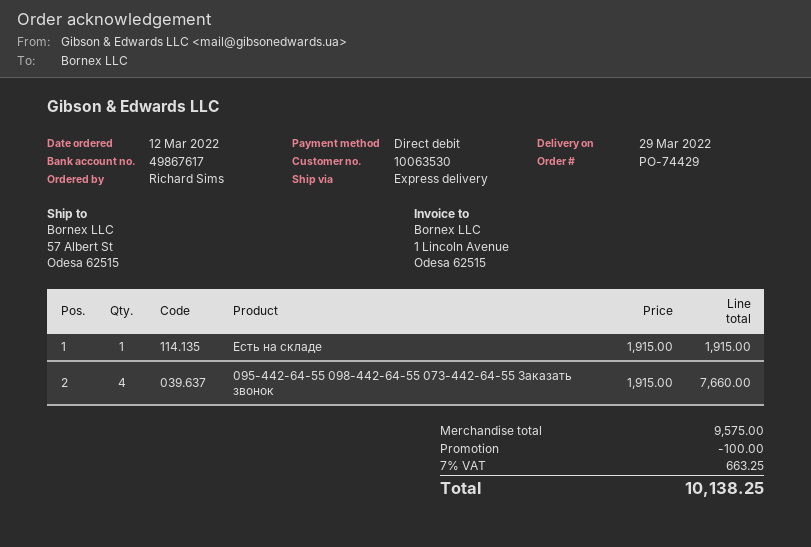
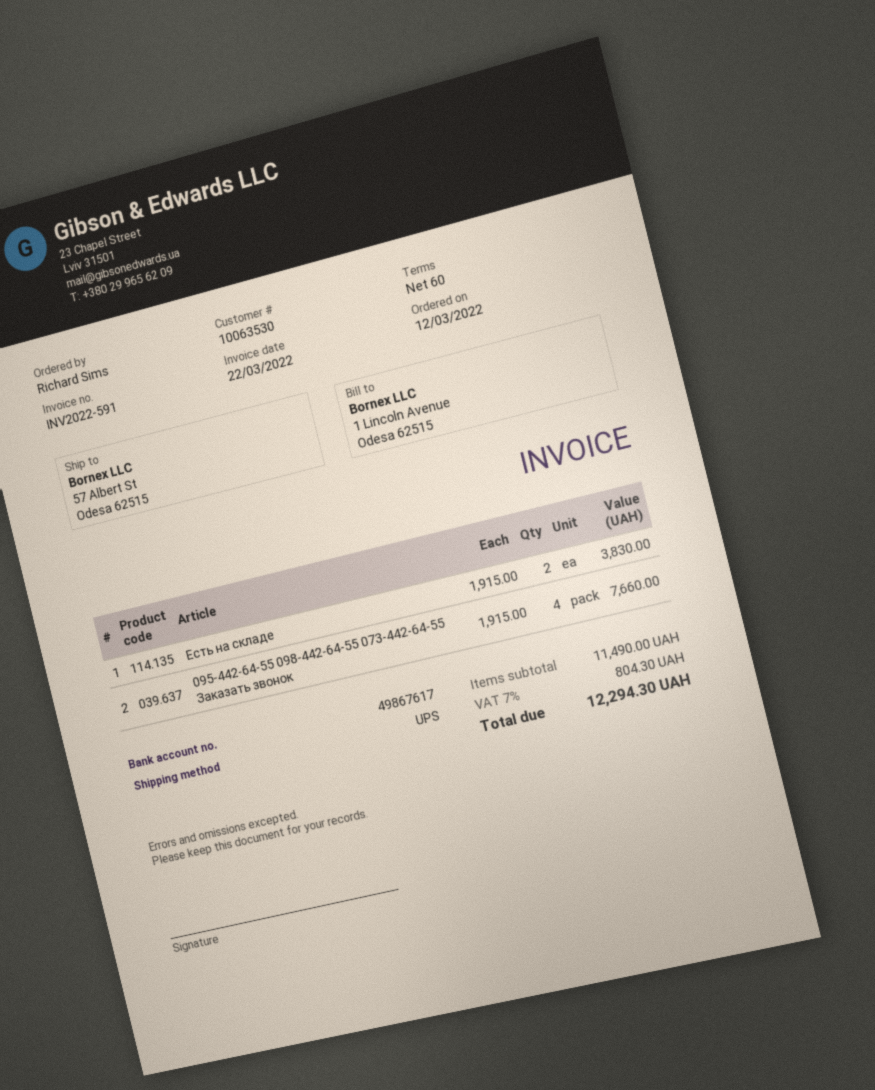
shipping method: express -> UPS
Есть на складе: 1 x 1915.00 = 1915.00 -> 2 x 1915.00 = 3830.00
subtotal: 9575.00 -> 11490.00
discount: 100.00 -> none
tax: 7% = 663.25 -> 7% = 804.30
total: 10138.25 -> 12294.30

